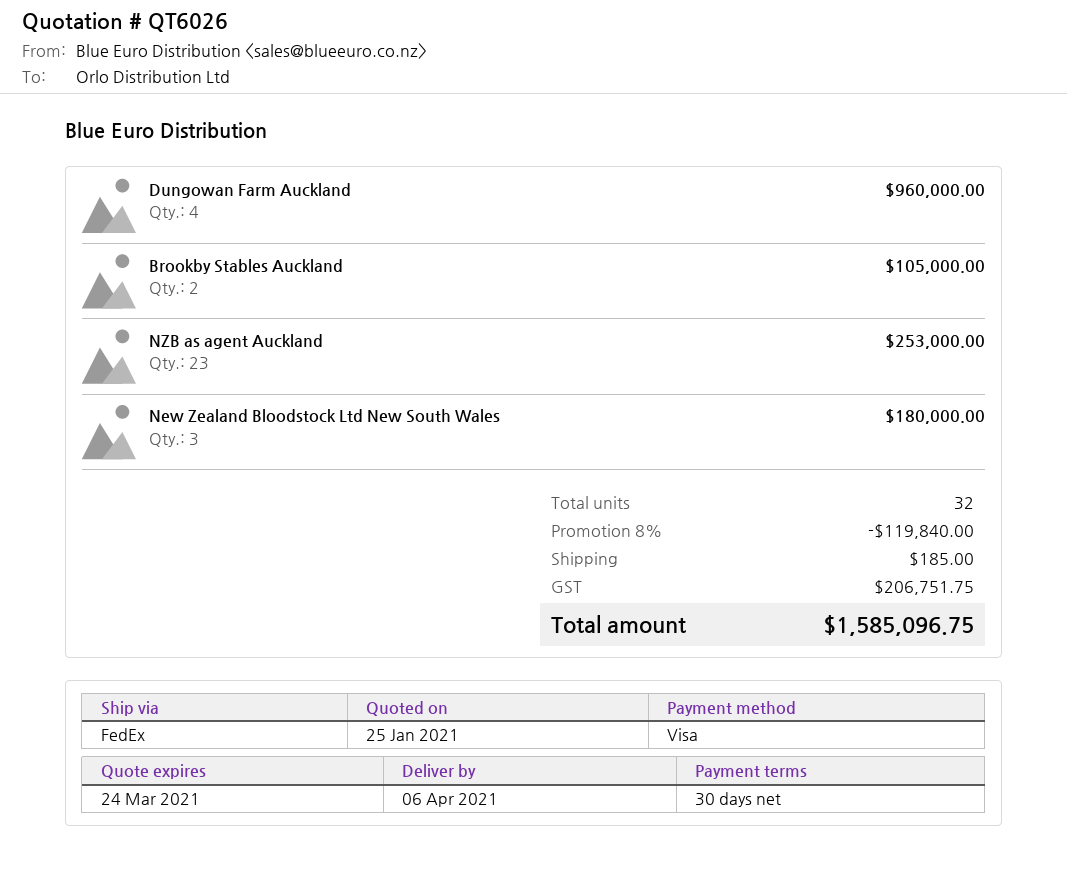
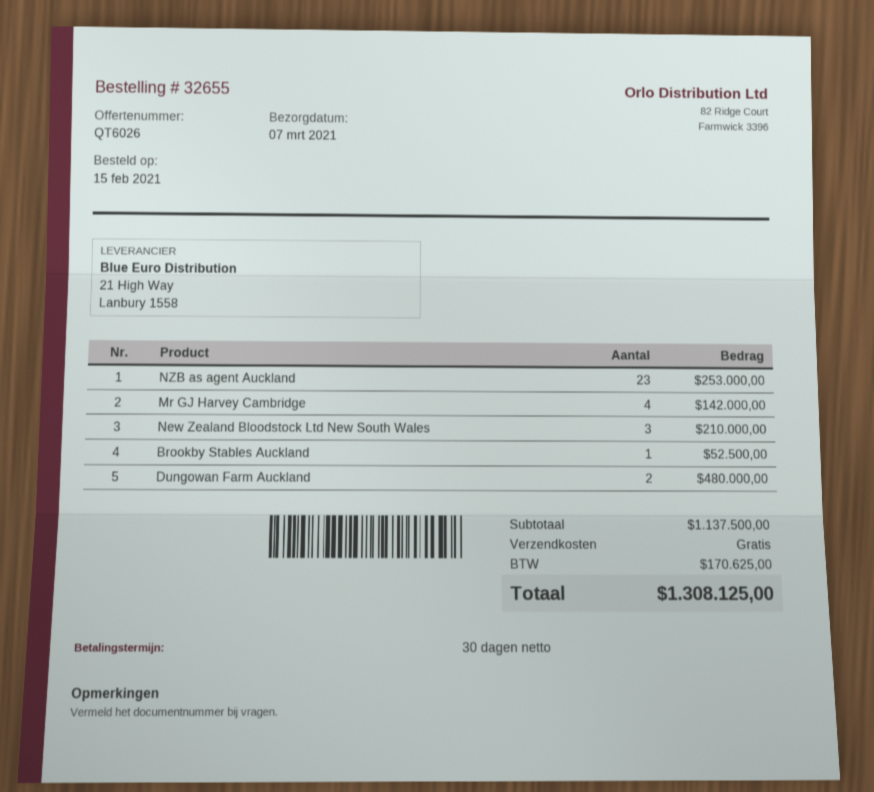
delivery date: 2021-04-06 -> 2021-03-07
Dungowan Farm Auckland: 4 for 960000.00 -> 2 for 480000.00
Brookby Stables Auckland: 2 for 105000.00 -> 1 for 52500.00
New Zealand Bloodstock Ltd New South Wales: 3 for 180000.00 -> 3 for 210000.00
Mr GJ Harvey Cambridge: none -> 4 for 142000.00
discount: 8% = 119840.00 -> none
shipping: 185.00 -> 0.00
tax: 206751.75 -> 170625.00
total: 1585096.75 -> 1308125.00

